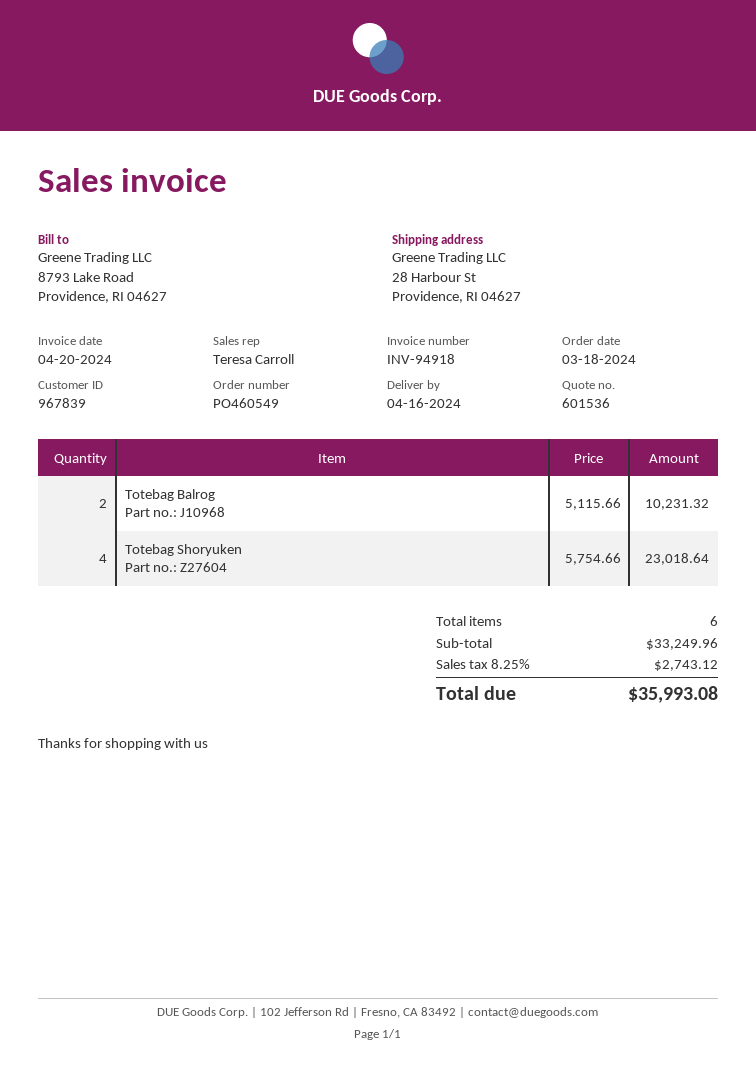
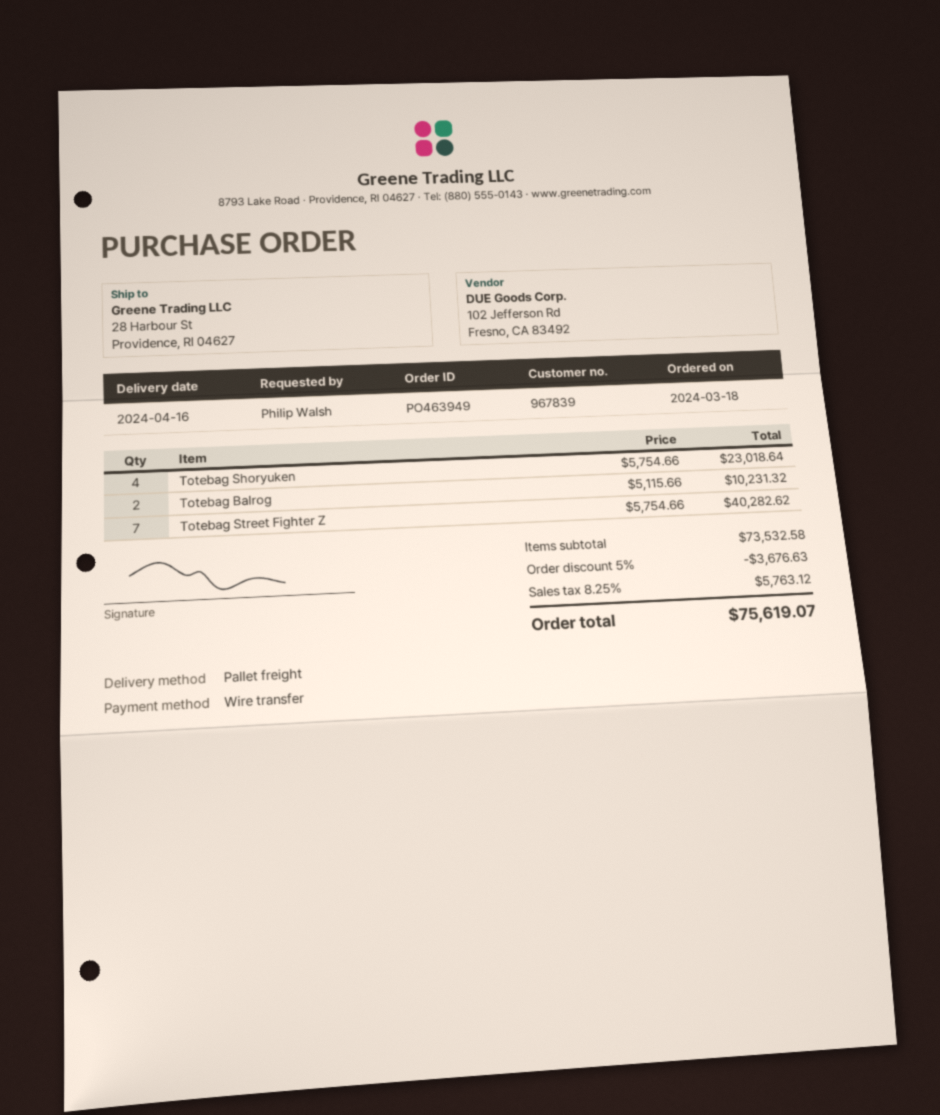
order number: PO460549 -> PO463949
Totebag Street Fighter Z: none -> 7 x 5754.66 = 40282.62
subtotal: 33249.96 -> 73532.58
discount: none -> 5% = 3676.63
tax: 8.25% = 2743.12 -> 8.25% = 5763.12
total: 35993.08 -> 75619.07

